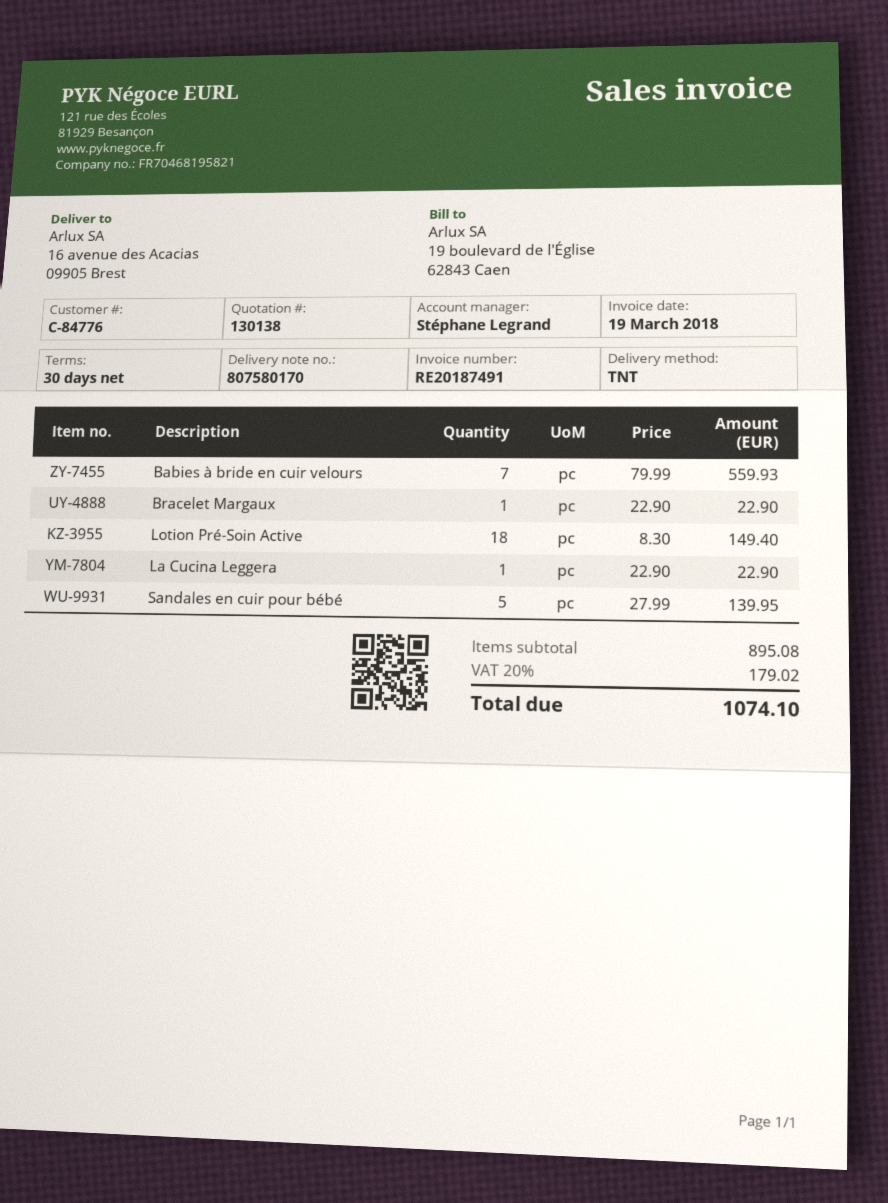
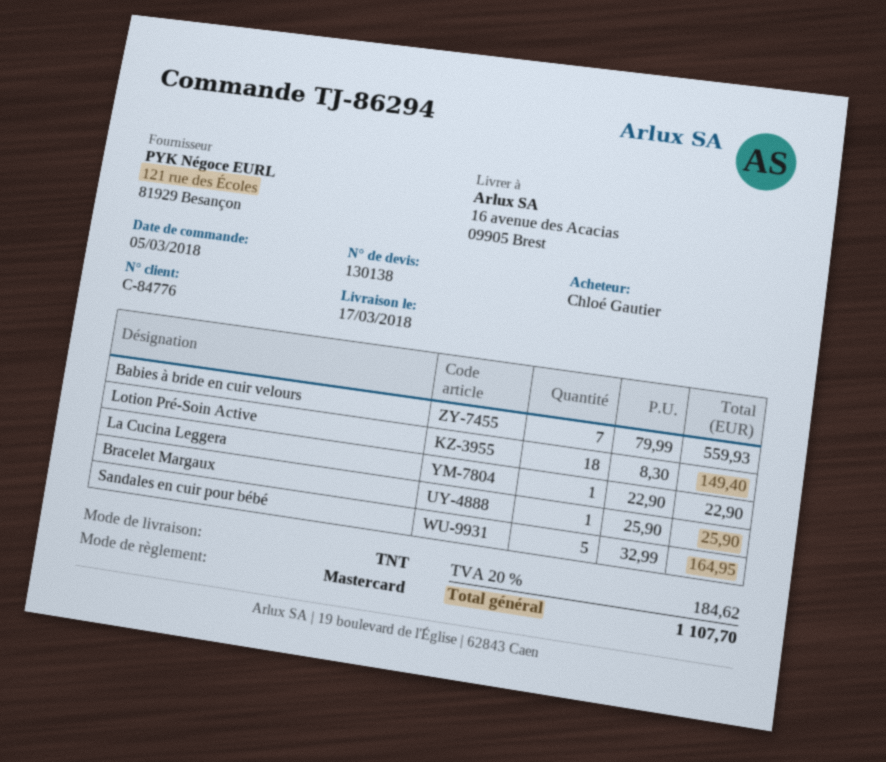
Bracelet Margaux: 1 x 22.90 = 22.90 -> 1 x 25.90 = 25.90
Sandales en cuir pour bébé: 5 x 27.99 = 139.95 -> 5 x 32.99 = 164.95
tax: 20% = 179.02 -> 20% = 184.62
total: 1074.10 -> 1107.70

